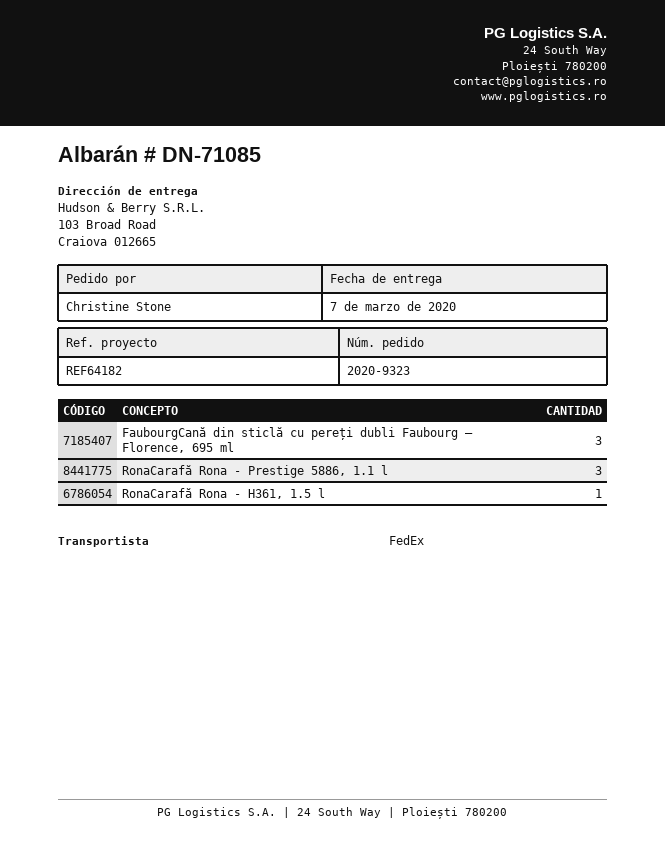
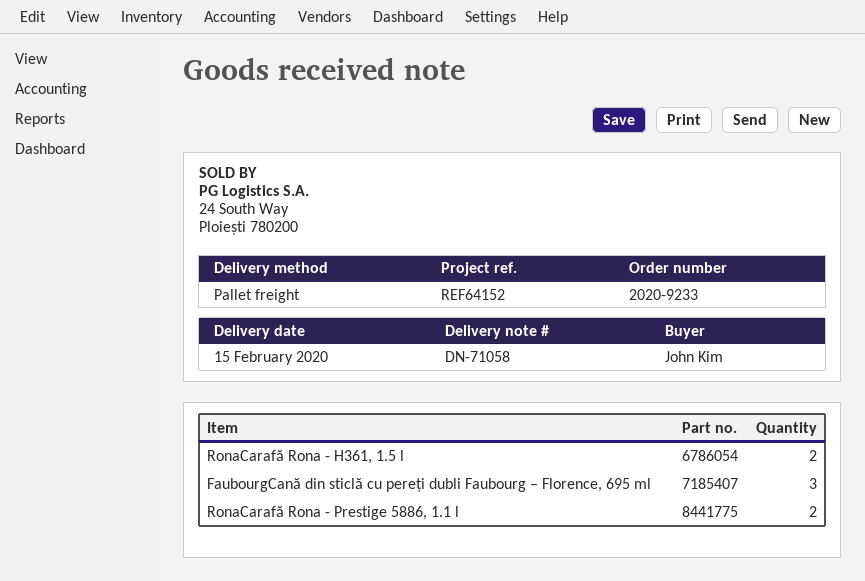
order number: 2020-9323 -> 2020-9233
delivery note number: DN-71085 -> DN-71058
delivery date: 2020-03-07 -> 2020-02-15
reference: REF64182 -> REF64152
ordered by: Christine Stone -> John Kim
shipping method: FedEx -> pallet freight
RonaCarafă Rona - Prestige 5886, 1.1 l: 3 -> 2
RonaCarafă Rona - H361, 1.5 l: 1 -> 2

